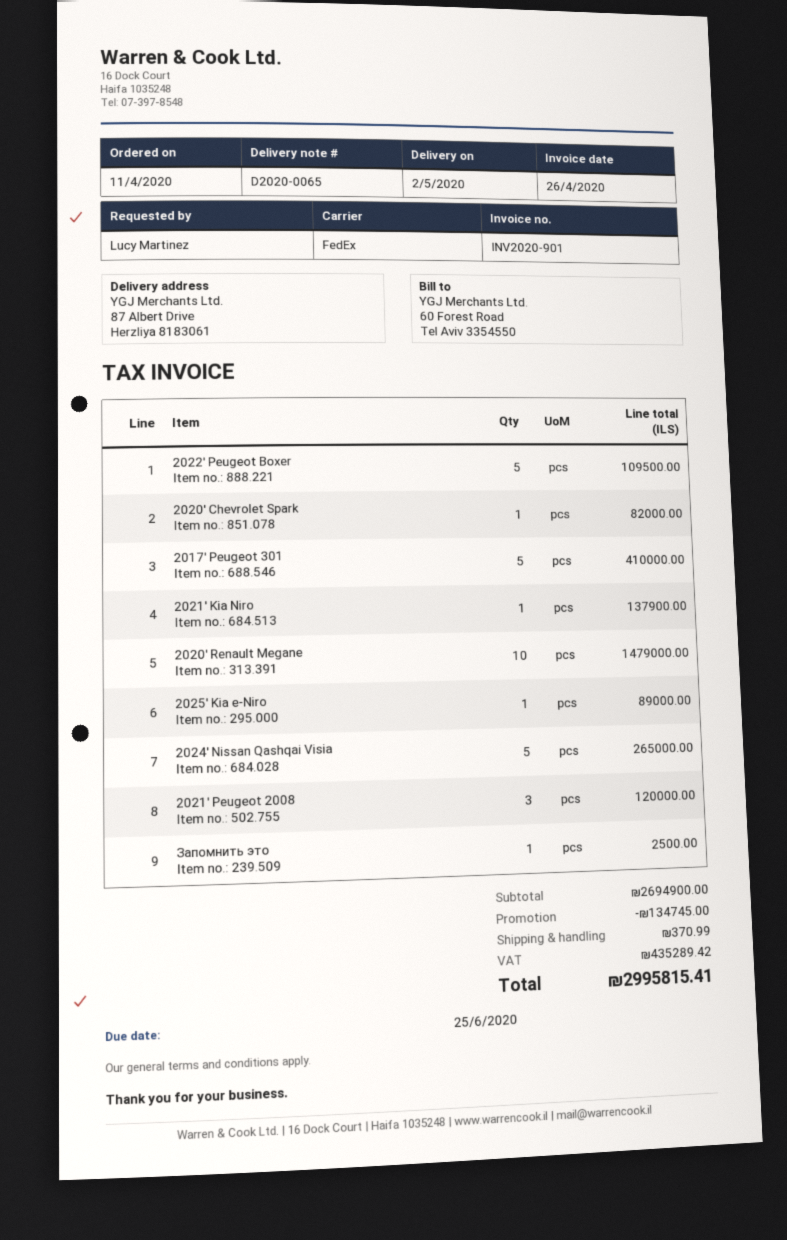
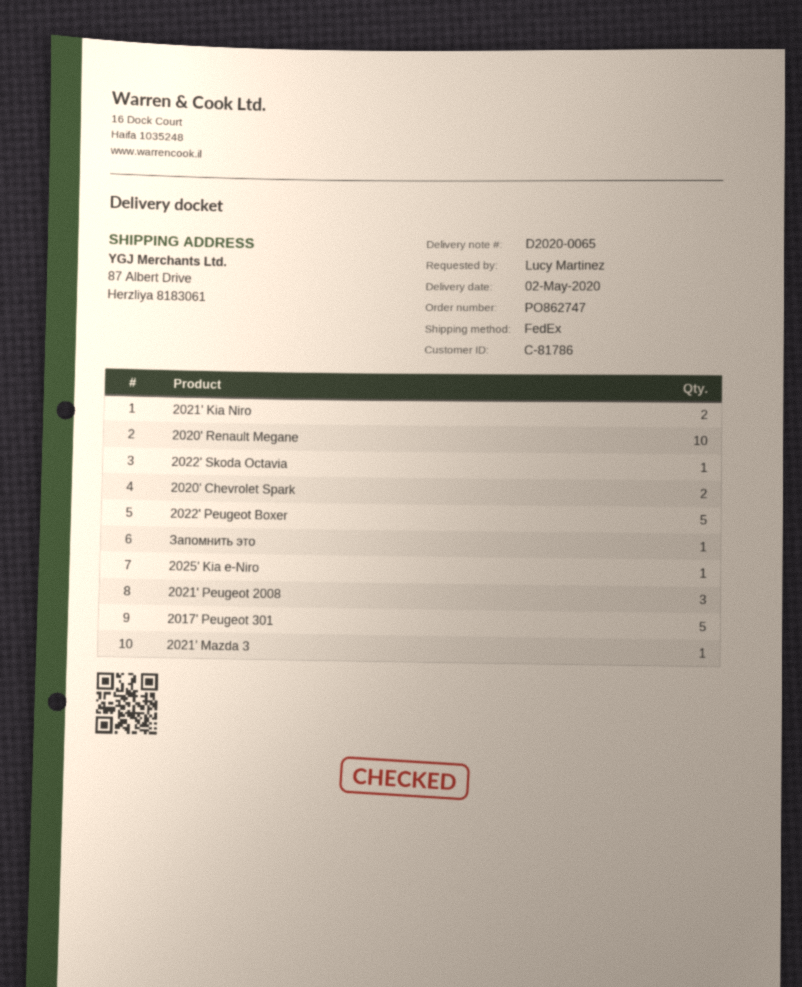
2020' Chevrolet Spark: 1 -> 2
2021' Kia Niro: 1 -> 2
2024' Nissan Qashqai Visia: 5 -> none
2022' Skoda Octavia: none -> 1
2021' Mazda 3: none -> 1

